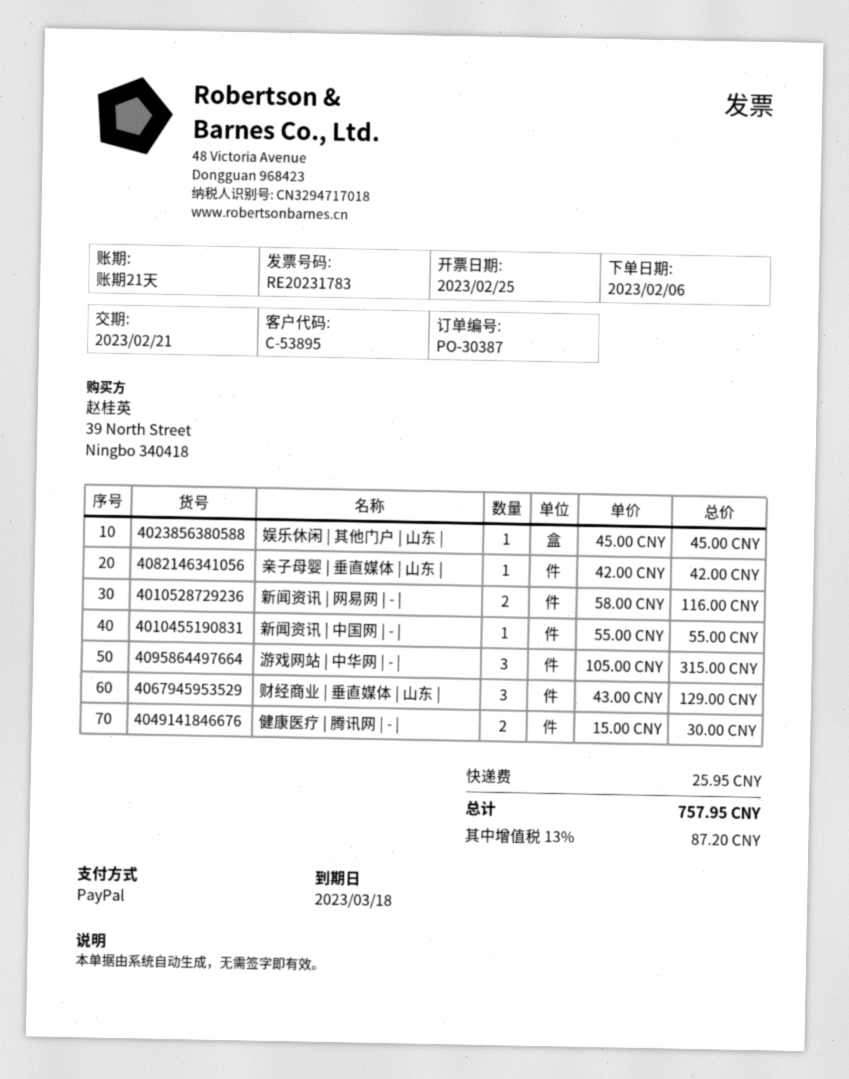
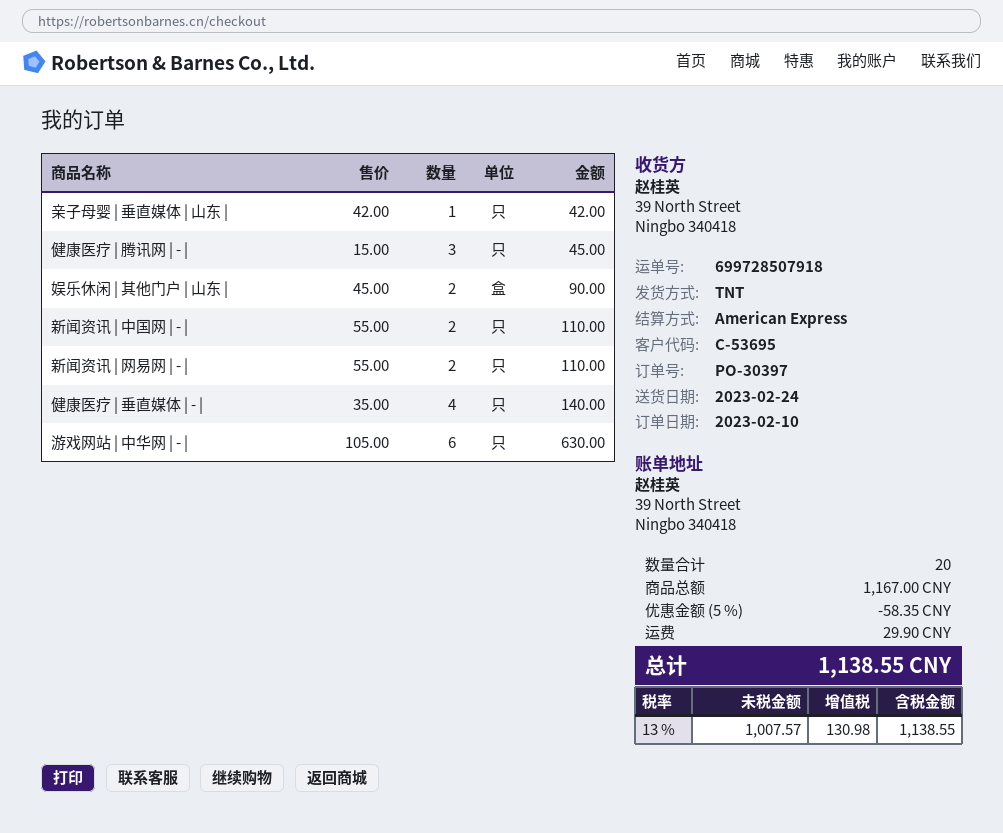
order number: PO-30387 -> PO-30397
order date: 2023-02-06 -> 2023-02-10
delivery date: 2023-02-21 -> 2023-02-24
customer number: C-53895 -> C-53695
payment method: PayPal -> American Express
娱乐休闲 | 其他门户 | 山东 |: 1 x 45.00 = 45.00 -> 2 x 45.00 = 90.00
新闻资讯 | 网易网 | - |: 2 x 58.00 = 116.00 -> 2 x 55.00 = 110.00
新闻资讯 | 中国网 | - |: 1 x 55.00 = 55.00 -> 2 x 55.00 = 110.00
游戏网站 | 中华网 | - |: 3 x 105.00 = 315.00 -> 6 x 105.00 = 630.00
财经商业 | 垂直媒体 | 山东 |: 3 x 43.00 = 129.00 -> none
健康医疗 | 腾讯网 | - |: 2 x 15.00 = 30.00 -> 3 x 15.00 = 45.00
健康医疗 | 垂直媒体 | - |: none -> 4 x 35.00 = 140.00
discount: none -> 5% = 58.35
shipping: 25.95 -> 29.90
tax: 13% = 87.20 -> 13% = 130.98
total: 757.95 -> 1138.55

